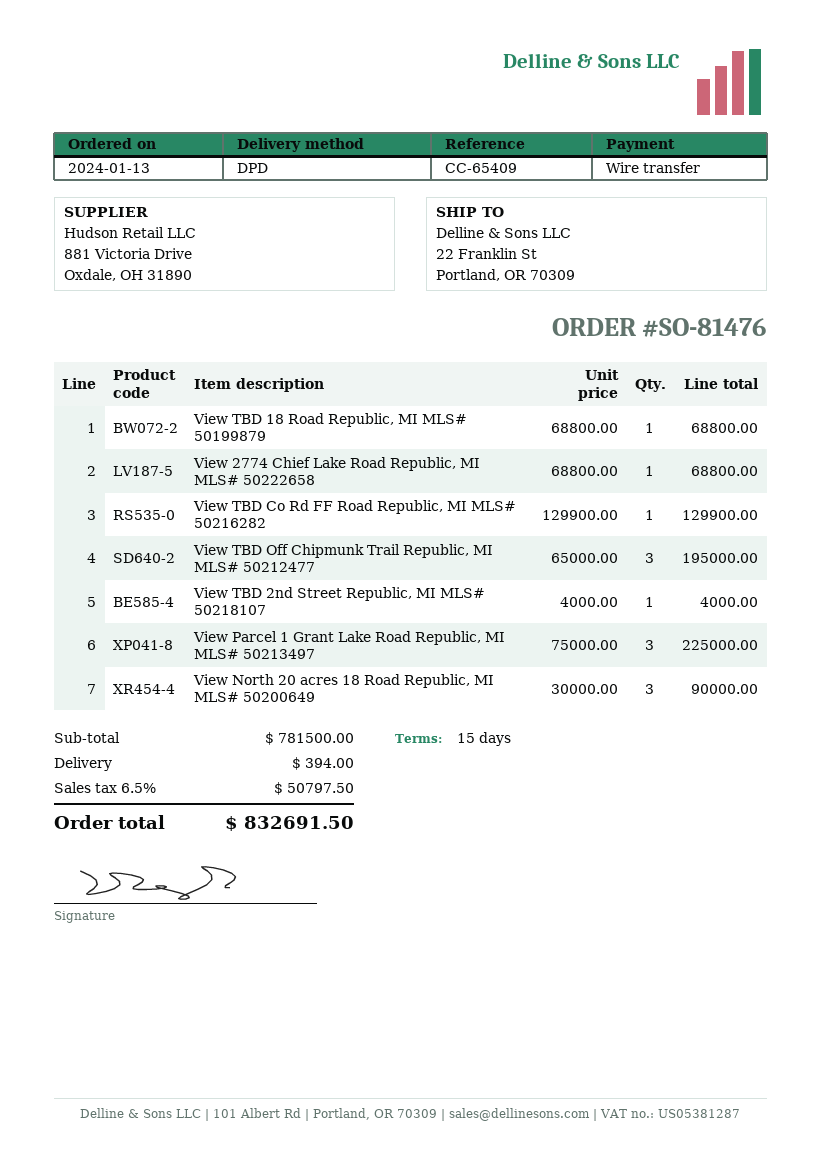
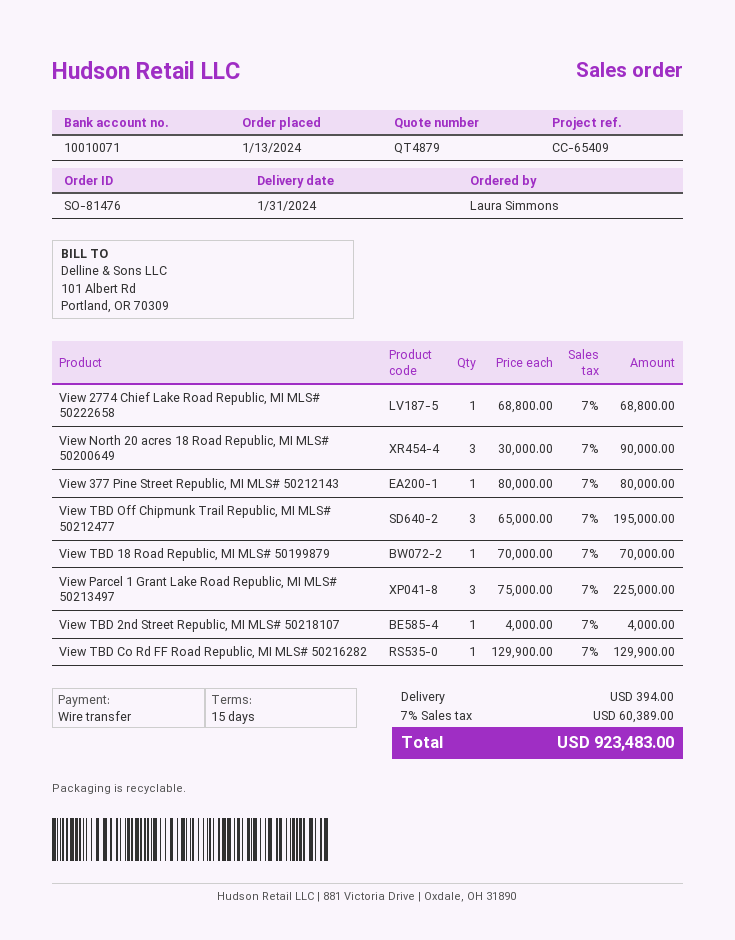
View TBD 18 Road Republic, MI MLS# 50199879: 1 x 68800.00 = 68800.00 -> 1 x 70000.00 = 70000.00
View 377 Pine Street Republic, MI MLS# 50212143: none -> 1 x 80000.00 = 80000.00
tax: 6.5% = 50797.50 -> 7% = 60389.00
total: 832691.50 -> 923483.00

